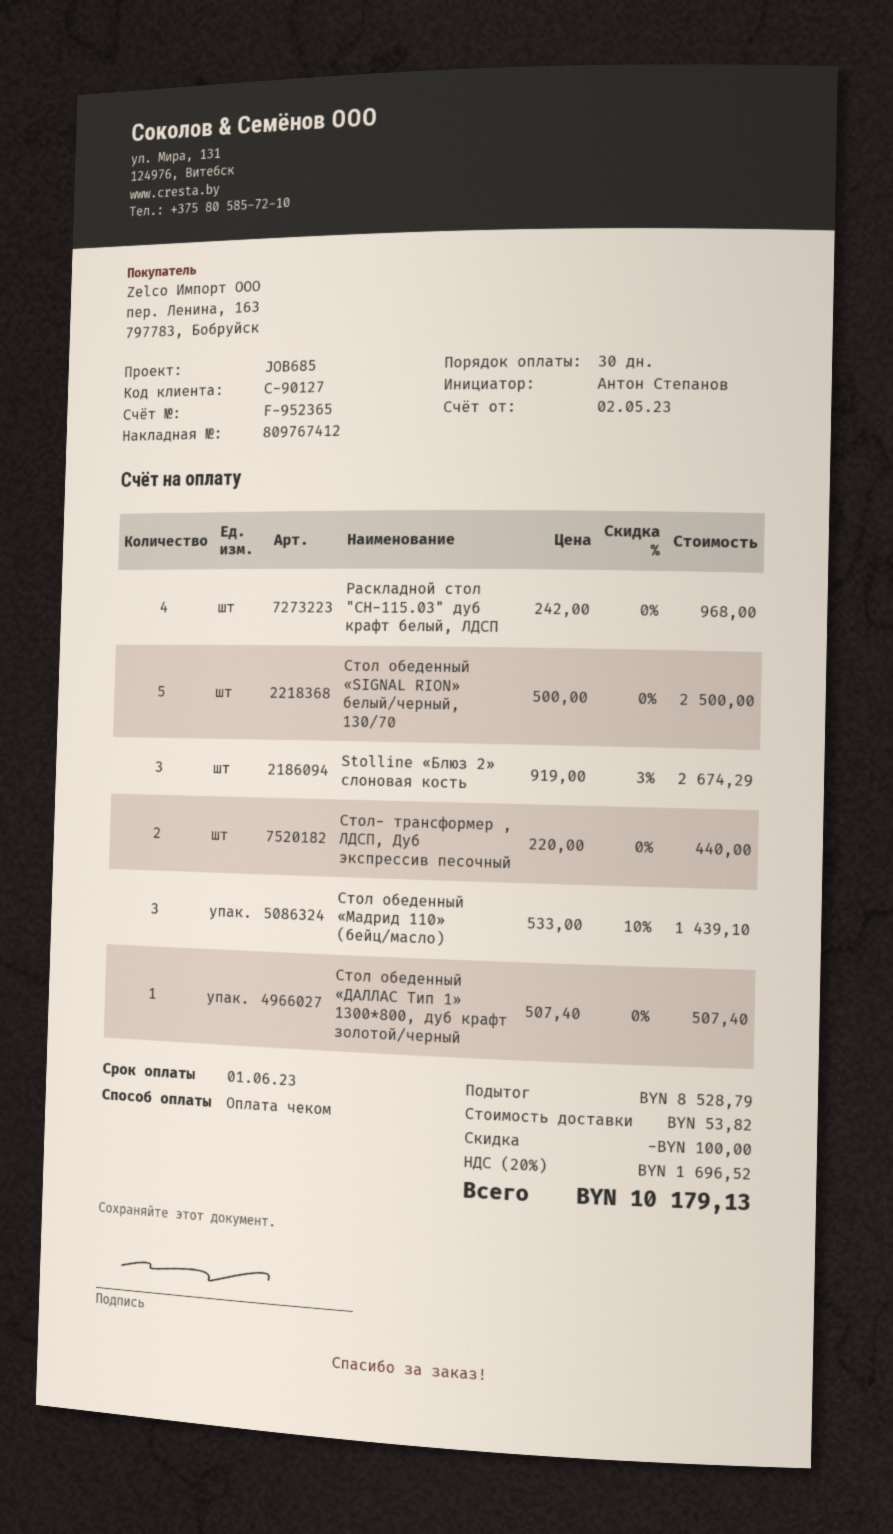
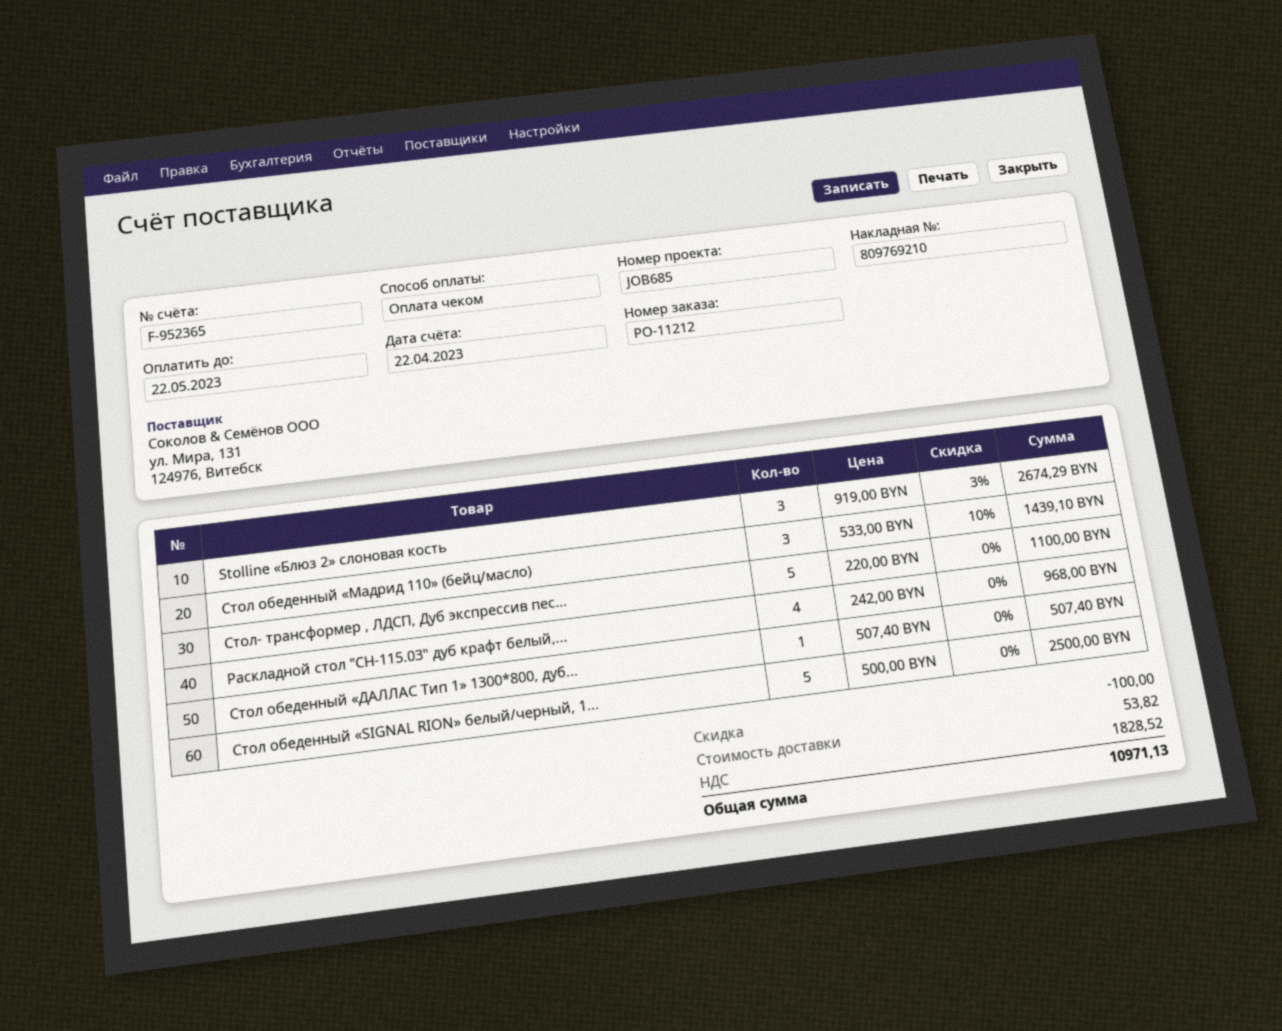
delivery note number: 809767412 -> 809769210
invoice date: 2023-05-02 -> 2023-04-22
due date: 2023-06-01 -> 2023-05-22
Стол- трансформер , ЛДСП, Дуб экспрессив песочный: 2 x 220.00 = 440.00 -> 5 x 220.00 = 1100.00
tax: 1696.52 -> 1828.52
total: 10179.13 -> 10971.13

